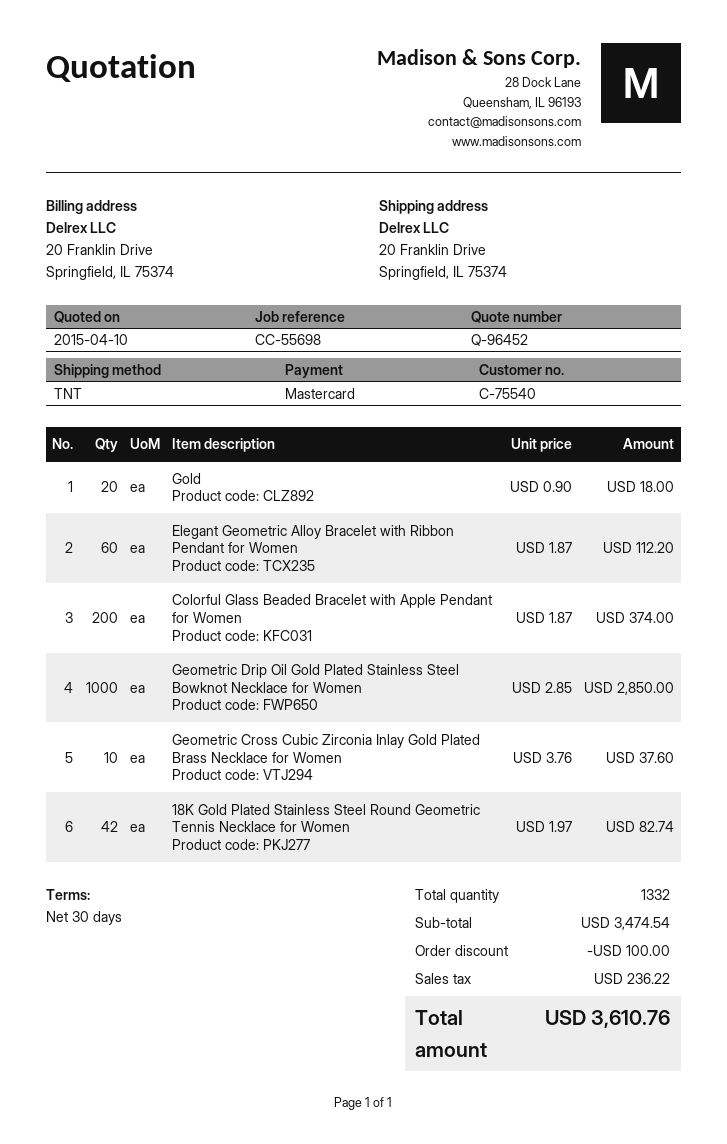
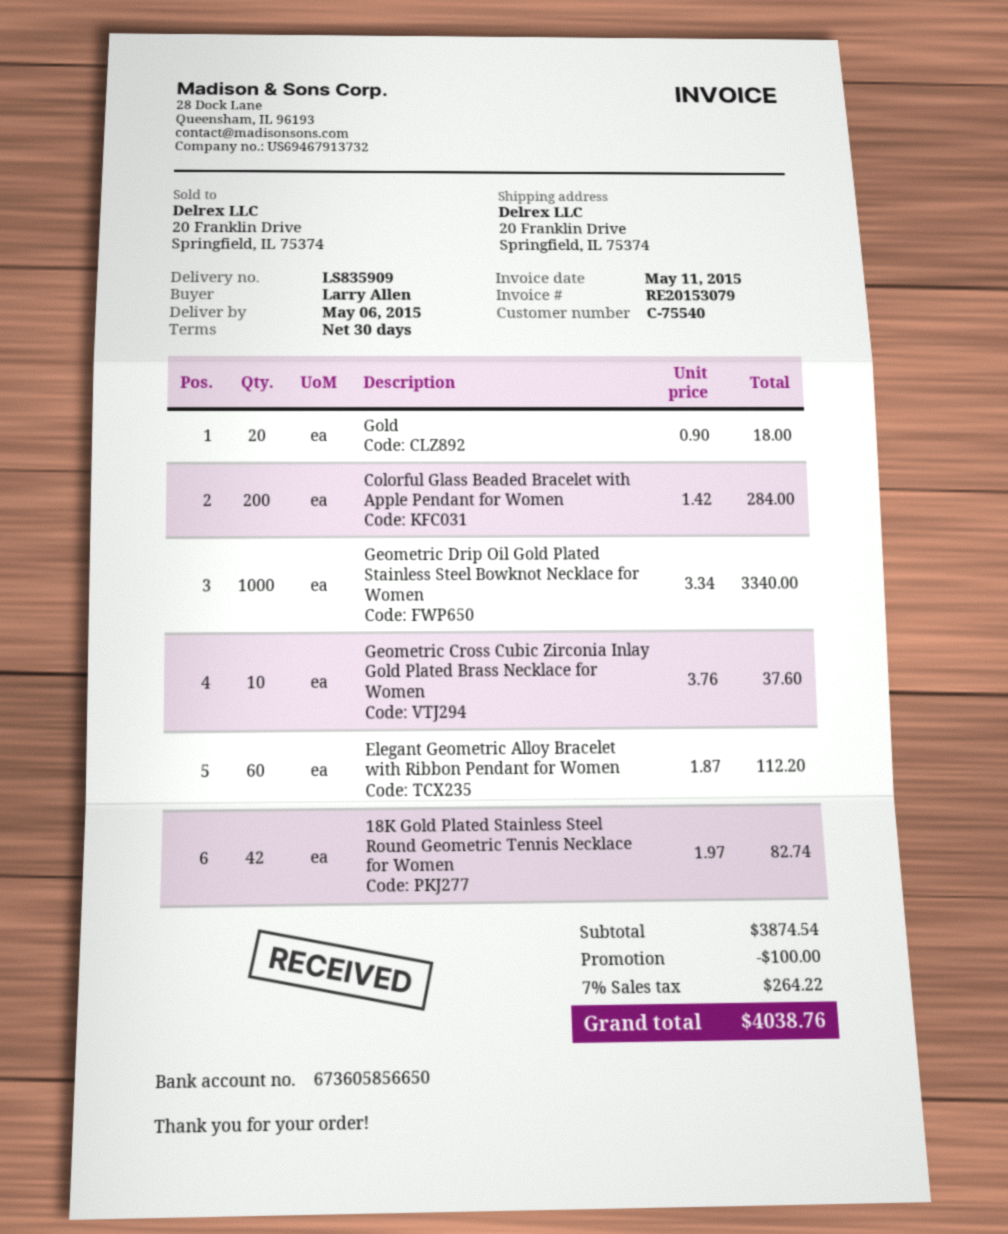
Colorful Glass Beaded Bracelet with Apple Pendant for Women: 200 x 1.87 = 374.00 -> 200 x 1.42 = 284.00
Geometric Drip Oil Gold Plated Stainless Steel Bowknot Necklace for Women: 1000 x 2.85 = 2850.00 -> 1000 x 3.34 = 3340.00
subtotal: 3474.54 -> 3874.54
tax: 236.22 -> 264.22
total: 3610.76 -> 4038.76

